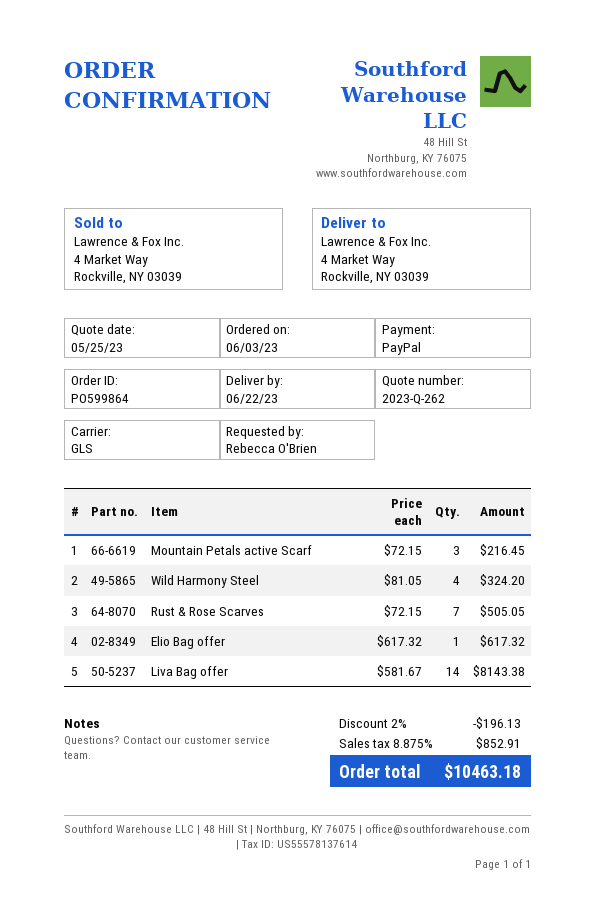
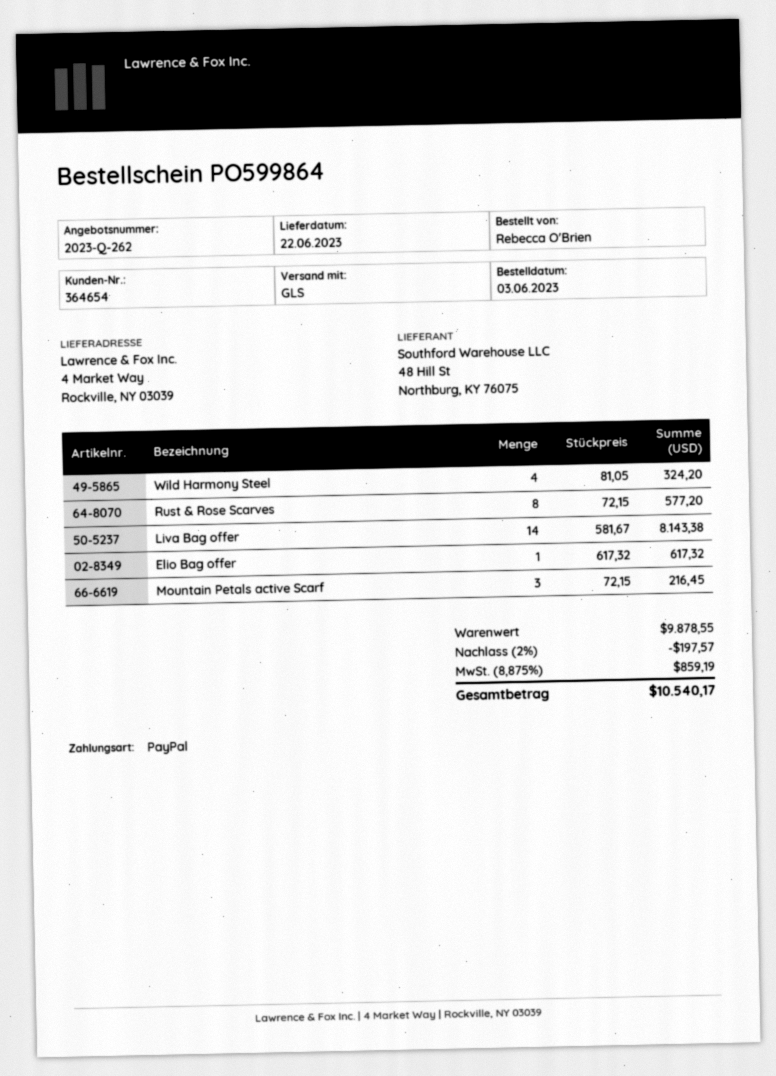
Rust & Rose Scarves: 7 x 72.15 = 505.05 -> 8 x 72.15 = 577.20
discount: 2% = 196.13 -> 2% = 197.57
tax: 8.875% = 852.91 -> 8.875% = 859.19
total: 10463.18 -> 10540.17

